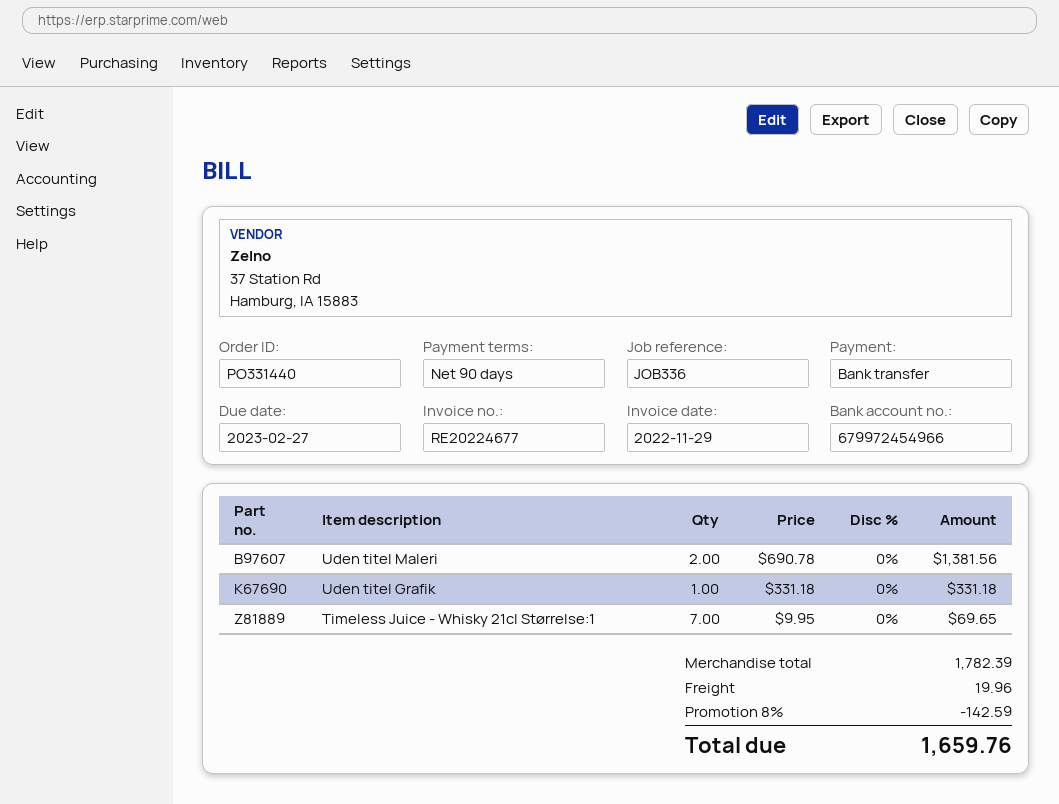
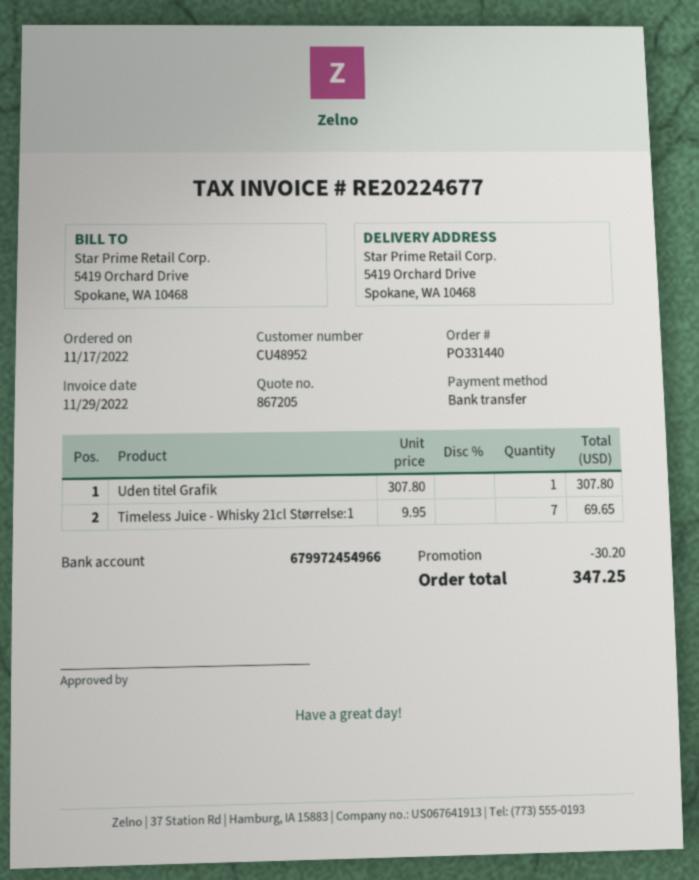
Uden titel Maleri: 2 x 690.78 = 1381.56 -> none
Uden titel Grafik: 1 x 331.18 = 331.18 -> 1 x 307.80 = 307.80
discount: 142.59 -> 30.20
shipping: 19.96 -> none
total: 1659.76 -> 347.25

